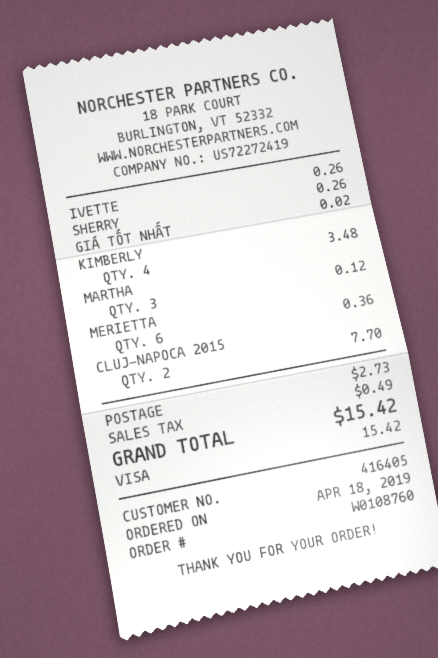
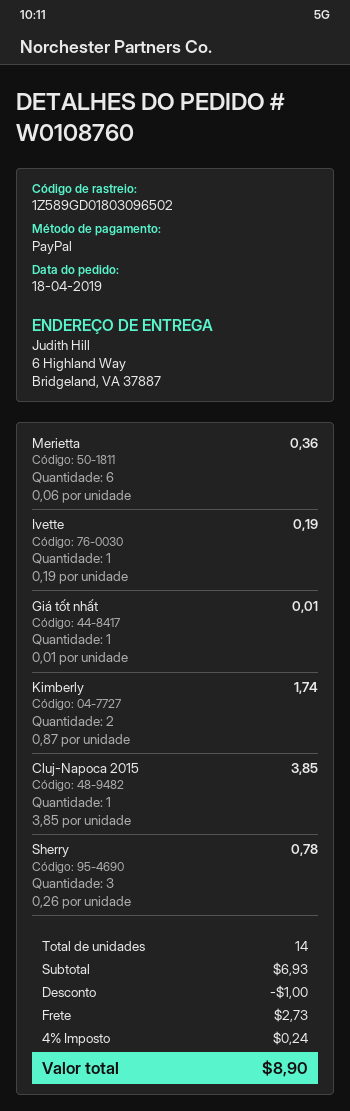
payment method: Visa -> PayPal
IVETTE: 1 for 0.26 -> 1 for 0.19
SHERRY: 1 for 0.26 -> 3 for 0.78
GIÁ TỐT NHẤT: 1 for 0.02 -> 1 for 0.01
KIMBERLY: 4 for 3.48 -> 2 for 1.74
MARTHA: 3 for 0.12 -> none
CLUJ-NAPOCA 2015: 2 for 7.70 -> 1 for 3.85
discount: none -> 1.00
tax: 0.49 -> 0.24
total: 15.42 -> 8.90

